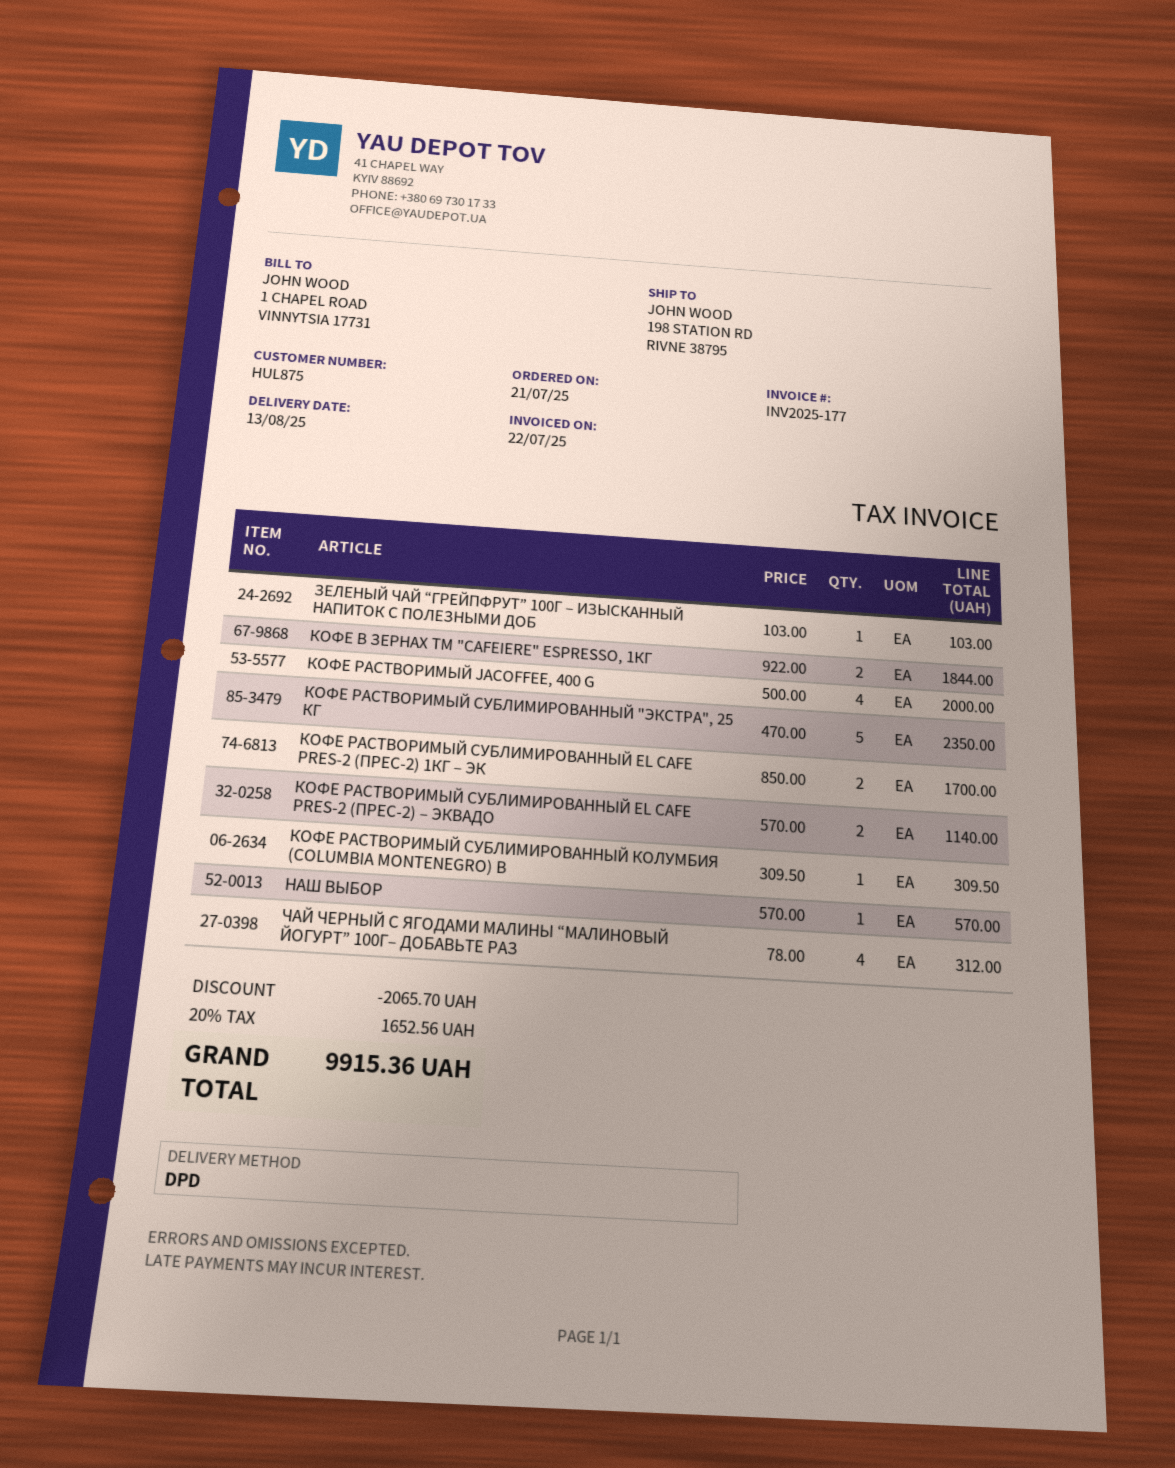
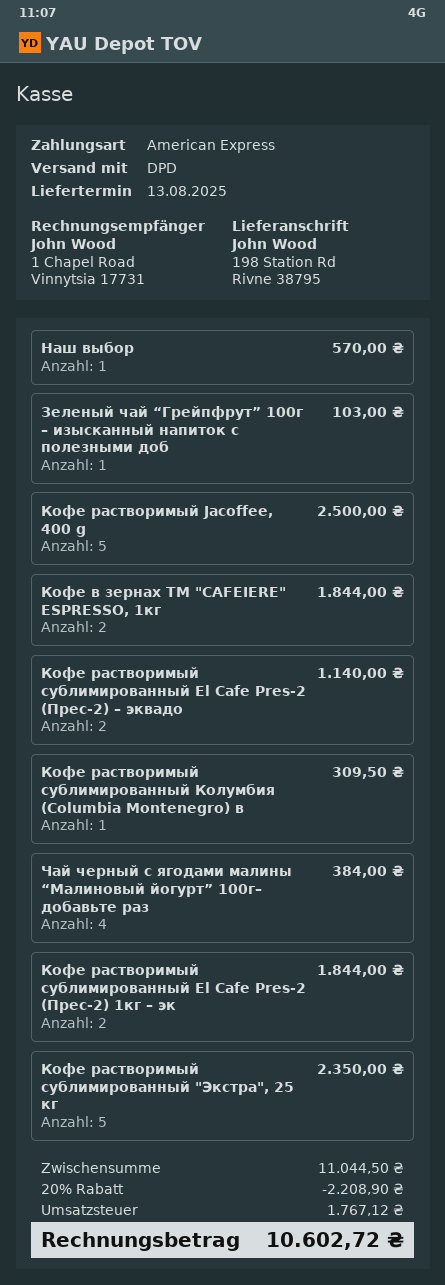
КОФЕ РАСТВОРИМЫЙ JACOFFEE, 400 G: 4 for 2000.00 -> 5 for 2500.00
КОФЕ РАСТВОРИМЫЙ СУБЛИМИРОВАННЫЙ EL CAFE PRES-2 (ПРЕС-2) 1КГ – ЭК: 2 for 1700.00 -> 2 for 1844.00
ЧАЙ ЧЕРНЫЙ С ЯГОДАМИ МАЛИНЫ “МАЛИНОВЫЙ ЙОГУРТ” 100Г– ДОБАВЬТЕ РАЗ: 4 for 312.00 -> 4 for 384.00
discount: 2065.70 -> 2208.90
tax: 1652.56 -> 1767.12
total: 9915.36 -> 10602.72

